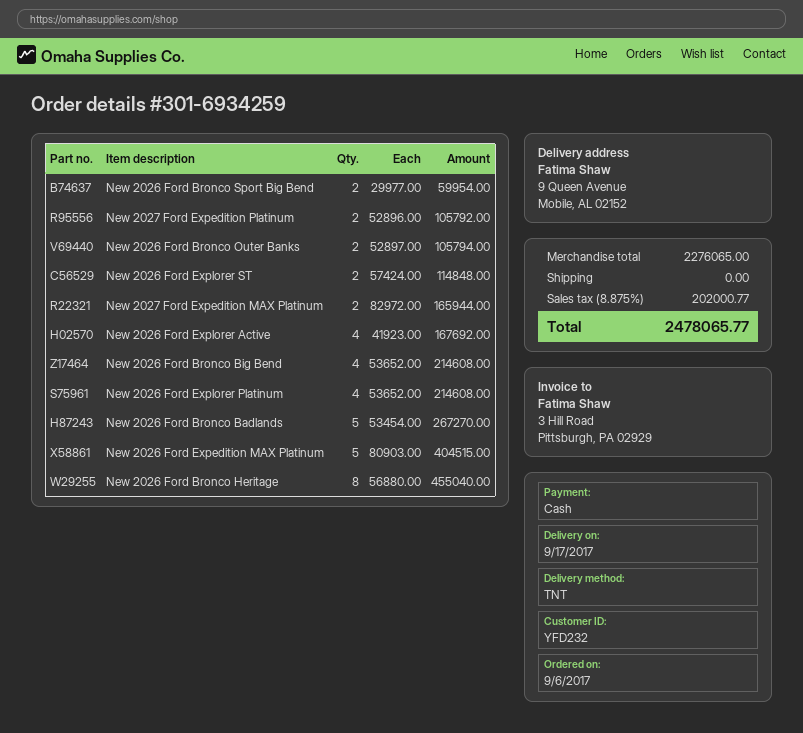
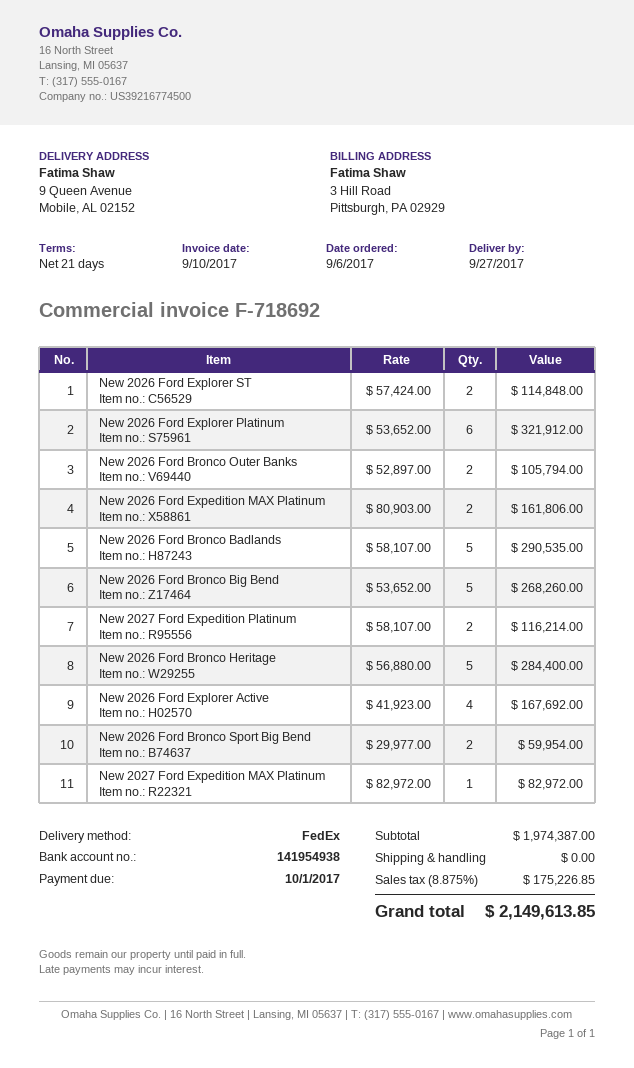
delivery date: 2017-09-17 -> 2017-09-27
shipping method: TNT -> FedEx
New 2027 Ford Expedition Platinum: 2 x 52896.00 = 105792.00 -> 2 x 58107.00 = 116214.00
New 2027 Ford Expedition MAX Platinum: 2 x 82972.00 = 165944.00 -> 1 x 82972.00 = 82972.00
New 2026 Ford Bronco Big Bend: 4 x 53652.00 = 214608.00 -> 5 x 53652.00 = 268260.00
New 2026 Ford Explorer Platinum: 4 x 53652.00 = 214608.00 -> 6 x 53652.00 = 321912.00
New 2026 Ford Bronco Badlands: 5 x 53454.00 = 267270.00 -> 5 x 58107.00 = 290535.00
New 2026 Ford Expedition MAX Platinum: 5 x 80903.00 = 404515.00 -> 2 x 80903.00 = 161806.00
New 2026 Ford Bronco Heritage: 8 x 56880.00 = 455040.00 -> 5 x 56880.00 = 284400.00
subtotal: 2276065.00 -> 1974387.00
tax: 8.875% = 202000.77 -> 8.875% = 175226.85
total: 2478065.77 -> 2149613.85

